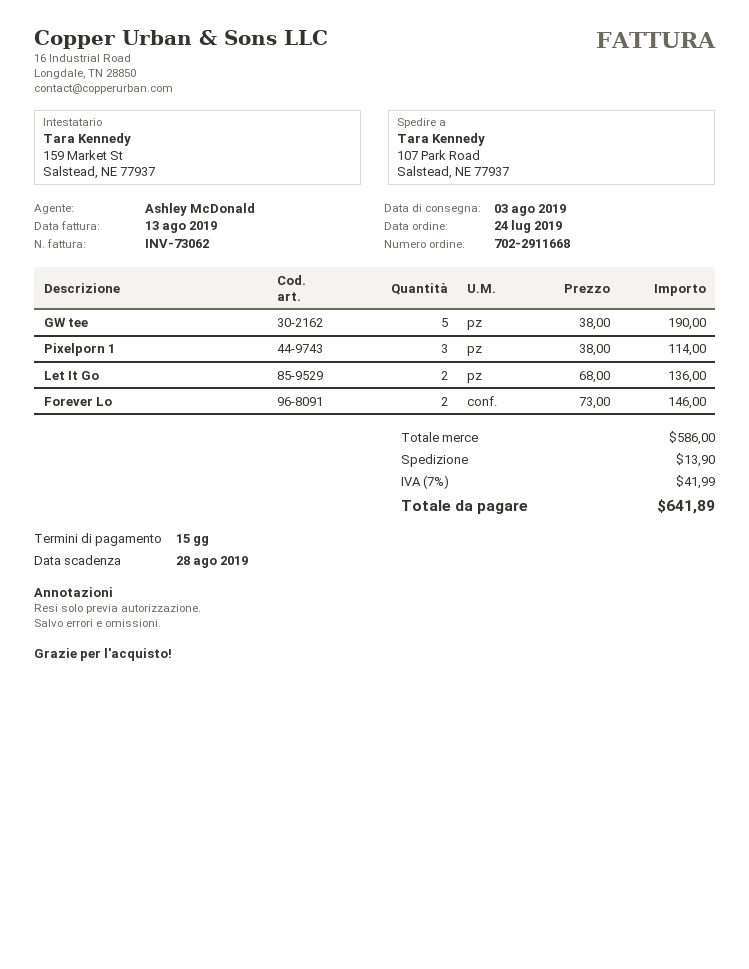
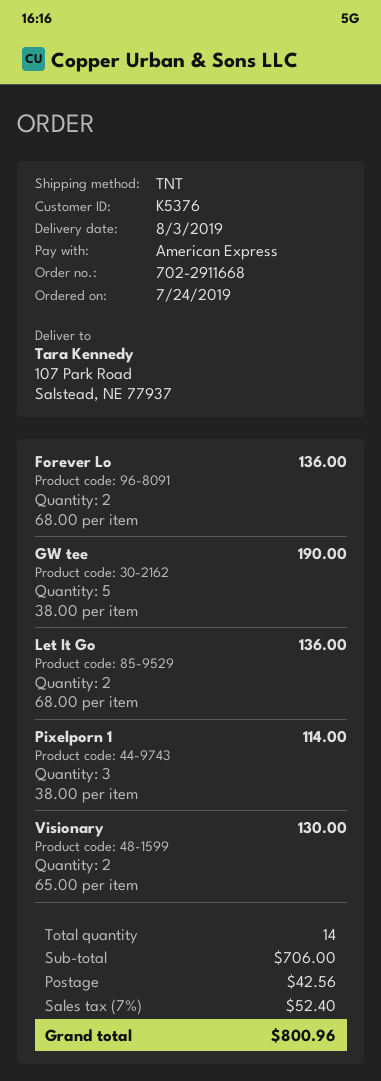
Forever Lo: 2 x 73.00 = 146.00 -> 2 x 68.00 = 136.00
Visionary: none -> 2 x 65.00 = 130.00
subtotal: 586.00 -> 706.00
shipping: 13.90 -> 42.56
tax: 7% = 41.99 -> 7% = 52.40
total: 641.89 -> 800.96

